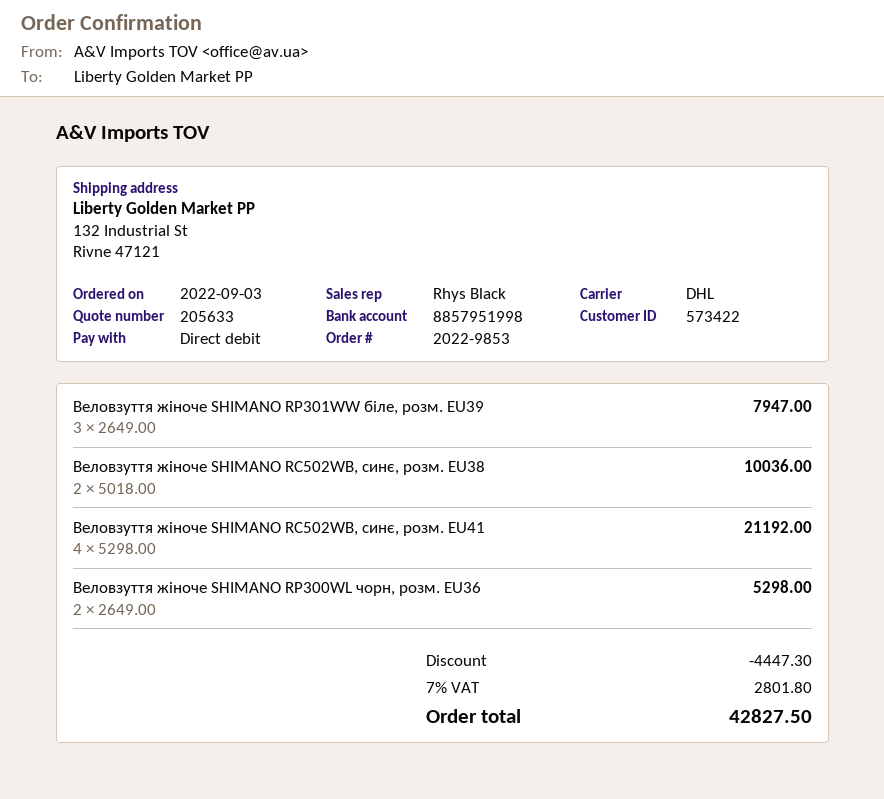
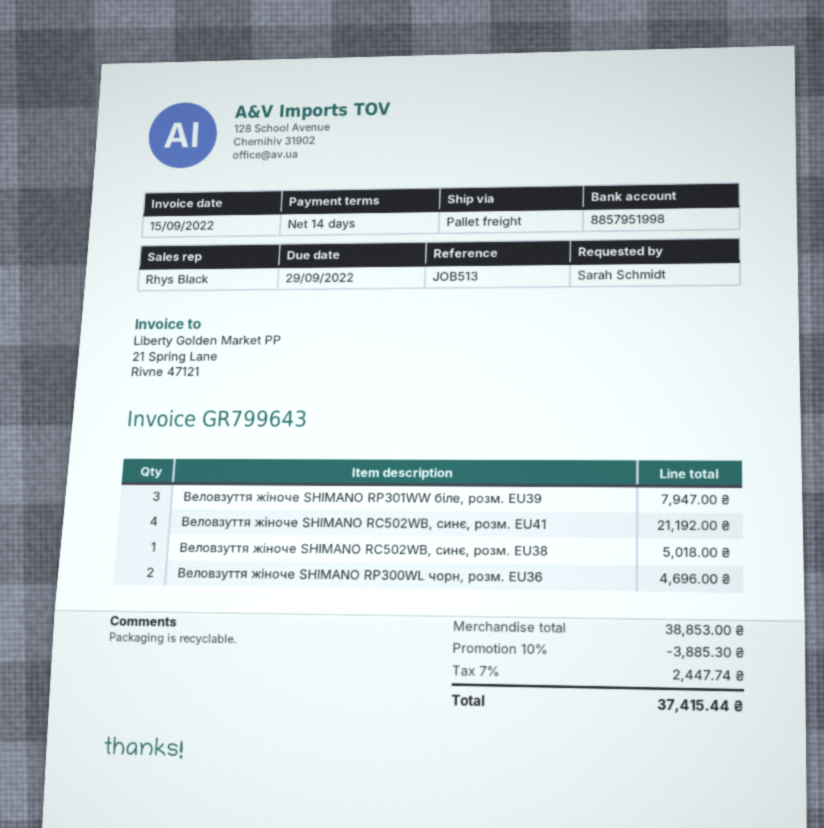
shipping method: DHL -> pallet freight
Веловзуття жіноче SHIMANO RC502WB, синє, розм. EU38: 2 for 10036.00 -> 1 for 5018.00
Веловзуття жіноче SHIMANO RP300WL чорн, розм. EU36: 2 for 5298.00 -> 2 for 4696.00
discount: 4447.30 -> 3885.30
tax: 7% = 2801.80 -> 7% = 2447.74
total: 42827.50 -> 37415.44

